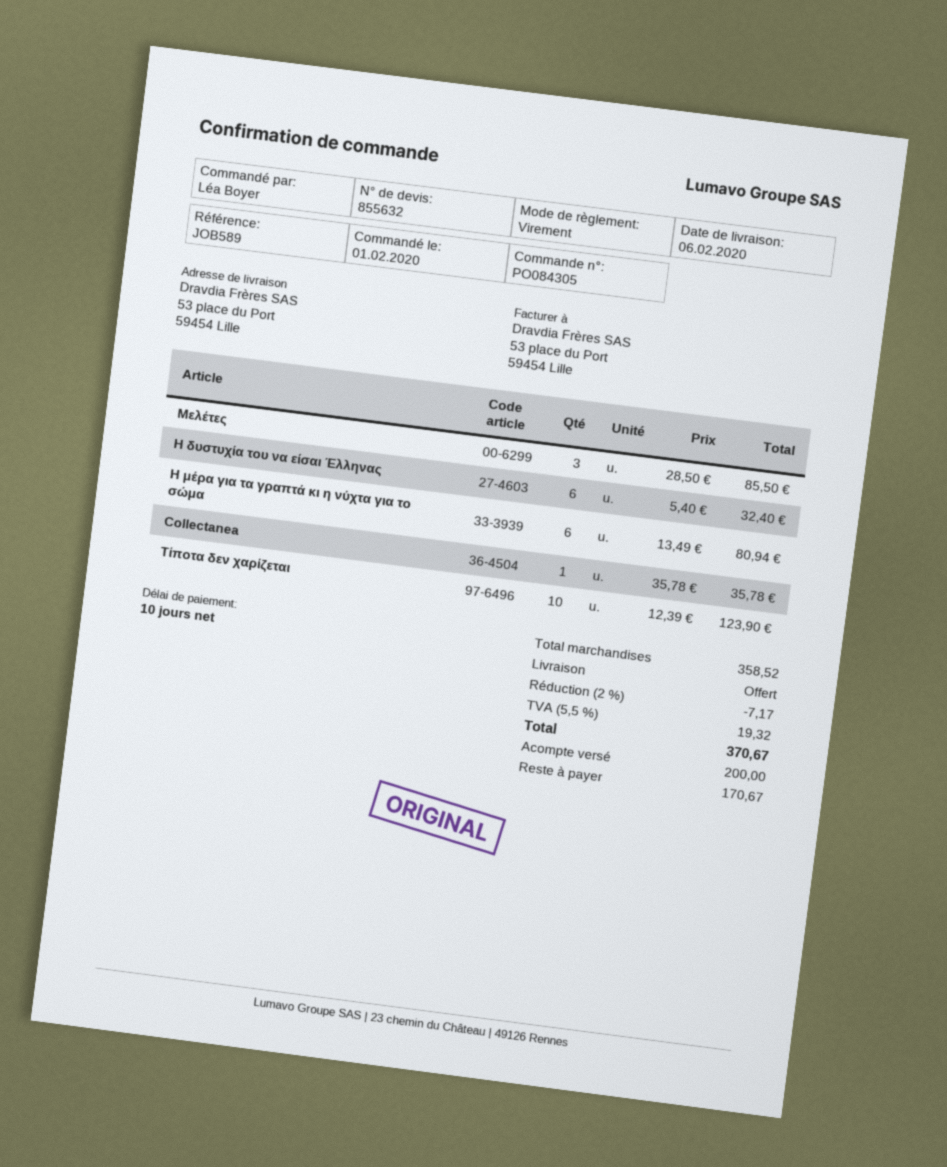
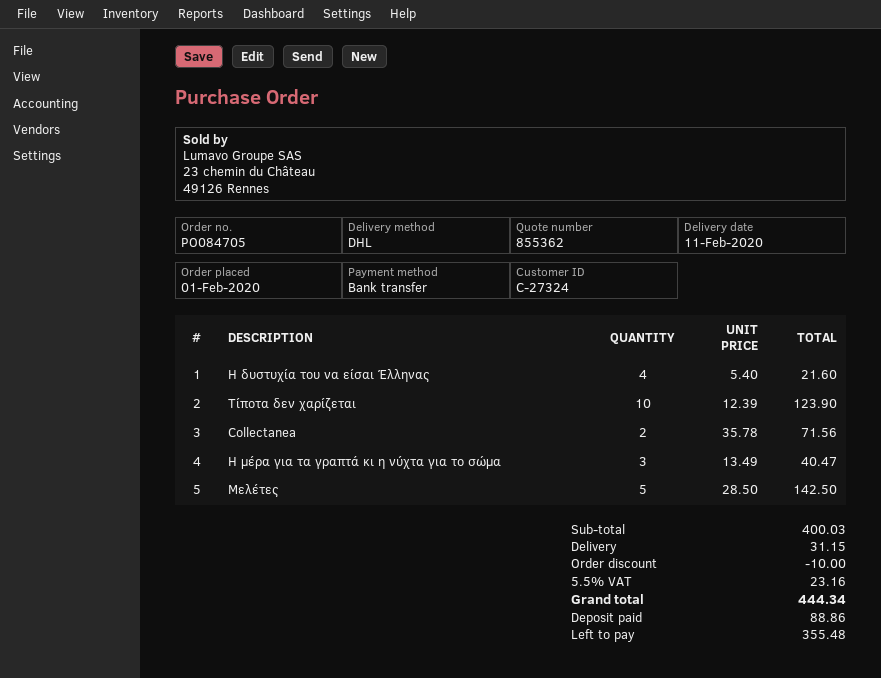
quote number: 855632 -> 855362
order number: PO084305 -> PO084705
delivery date: 2020-02-06 -> 2020-02-11
Μελέτες: 3 x 28.50 = 85.50 -> 5 x 28.50 = 142.50
Η δυστυχία του να είσαι Έλληνας: 6 x 5.40 = 32.40 -> 4 x 5.40 = 21.60
Η μέρα για τα γραπτά κι η νύχτα για το σώμα: 6 x 13.49 = 80.94 -> 3 x 13.49 = 40.47
Collectanea: 1 x 35.78 = 35.78 -> 2 x 35.78 = 71.56
subtotal: 358.52 -> 400.03
discount: 7.17 -> 10.00
shipping: 0.00 -> 31.15
tax: 5.5% = 19.32 -> 5.5% = 23.16
total: 370.67 -> 444.34
deposit: 200.00 -> 88.86
balance: 170.67 -> 355.48

